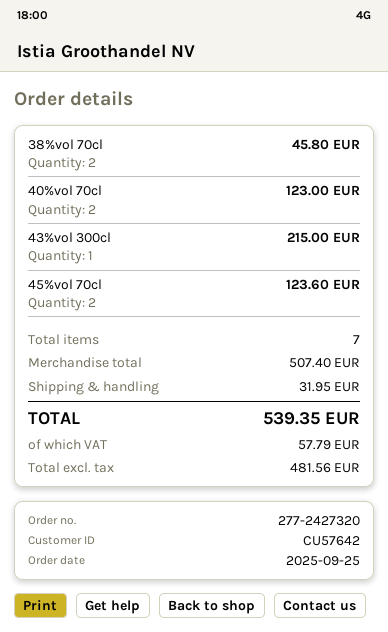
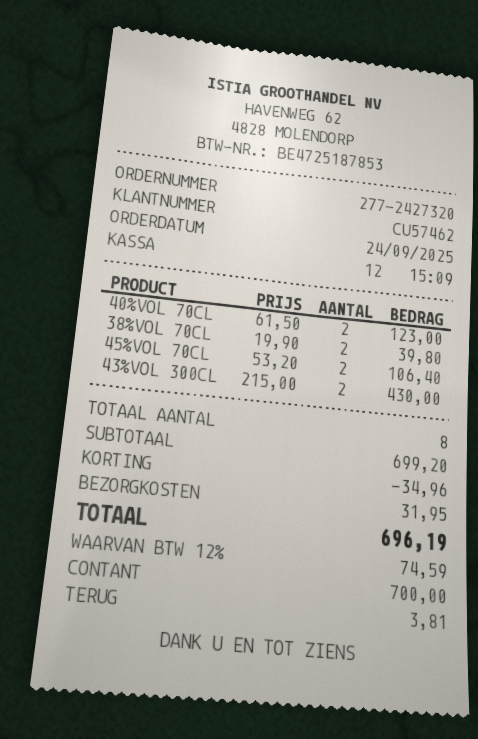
order date: 2025-09-25 -> 2025-09-24
customer number: CU57642 -> CU57462
38%vol 70cl: 2 for 45.80 -> 2 for 39.80
43%vol 300cl: 1 for 215.00 -> 2 for 430.00
45%vol 70cl: 2 for 123.60 -> 2 for 106.40
total quantity: 7 -> 8
subtotal: 507.40 -> 699.20
discount: none -> 34.96
tax: 57.79 -> 74.59
total: 539.35 -> 696.19

